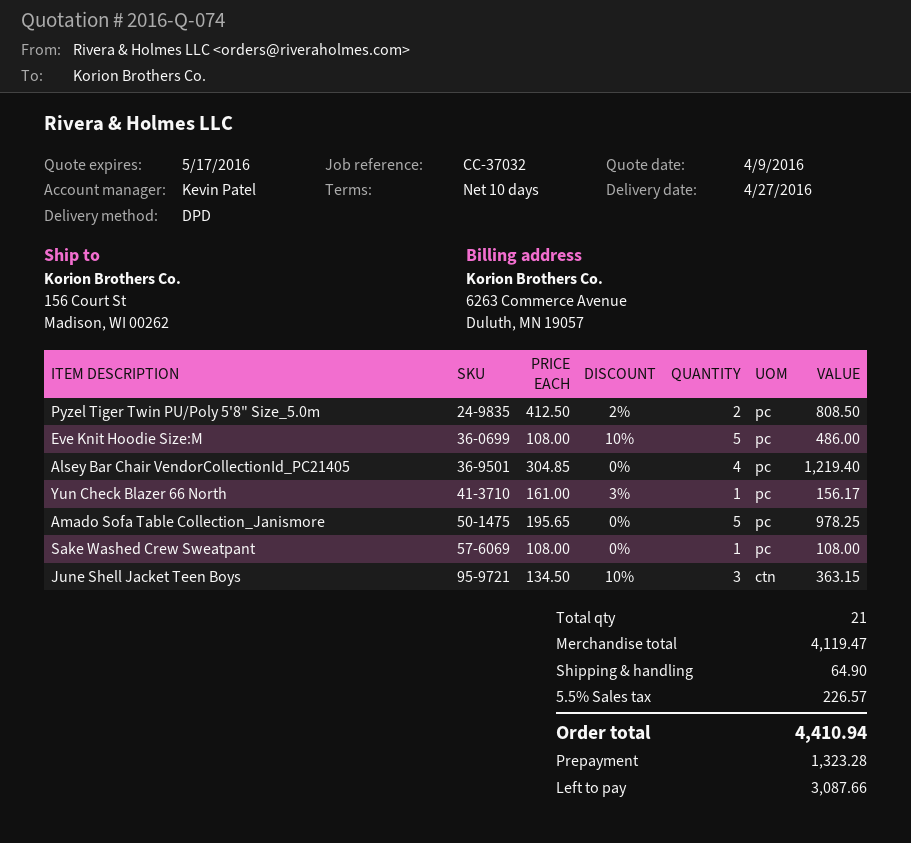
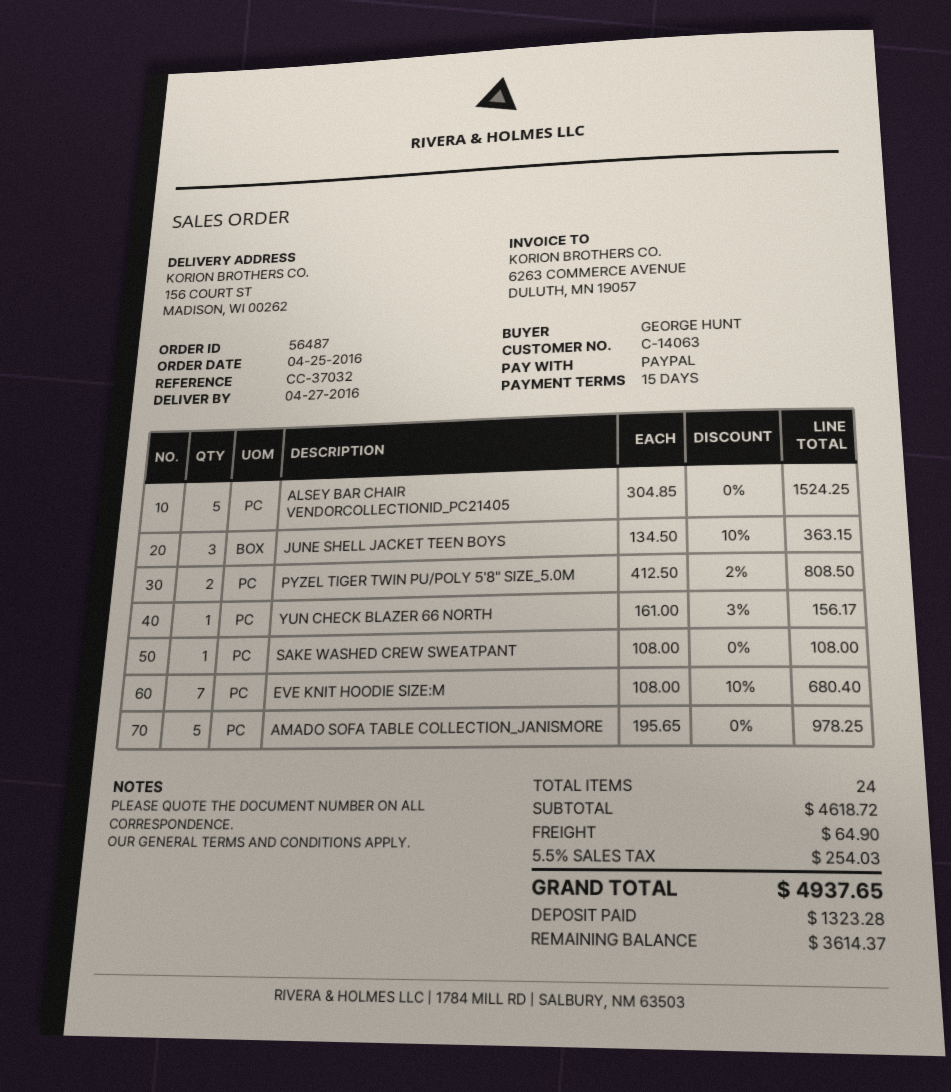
payment terms: 10 days -> 15 days
Eve Knit Hoodie Size:M: 5 x 108.00 - 10% = 486.00 -> 7 x 108.00 - 10% = 680.40
Alsey Bar Chair VendorCollectionId_PC21405: 4 x 304.85 = 1219.40 -> 5 x 304.85 = 1524.25
total quantity: 21 -> 24
subtotal: 4119.47 -> 4618.72
tax: 5.5% = 226.57 -> 5.5% = 254.03
total: 4410.94 -> 4937.65
balance: 3087.66 -> 3614.37

